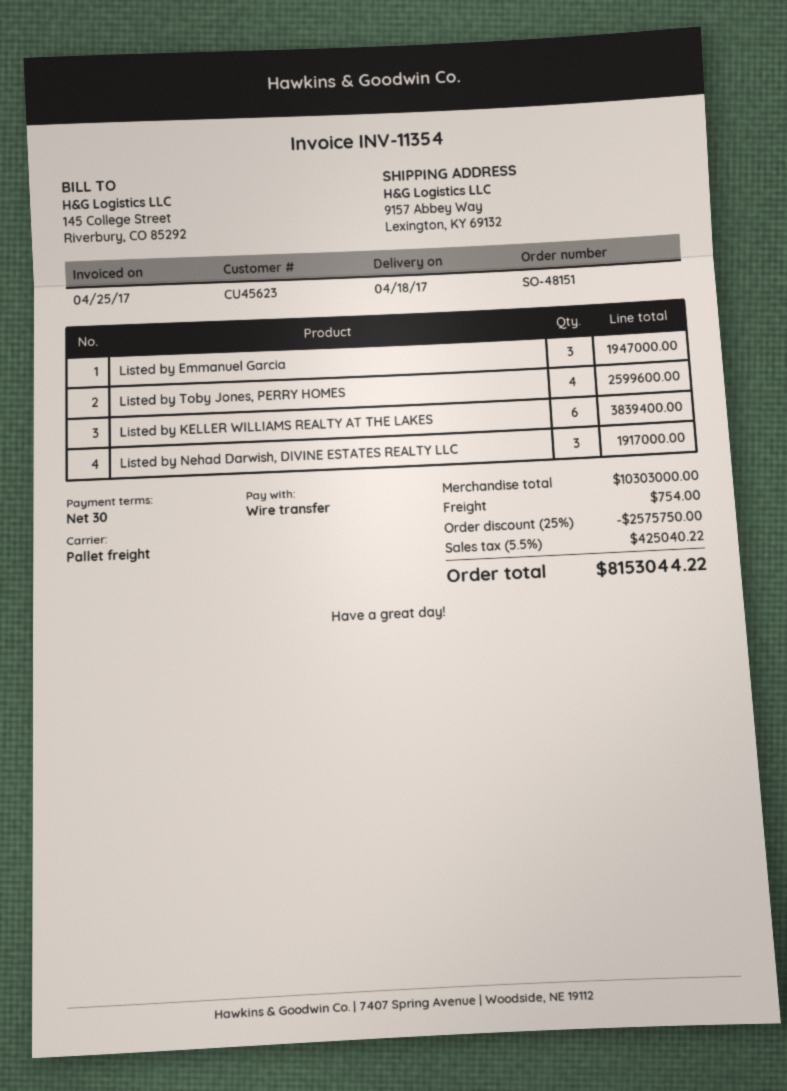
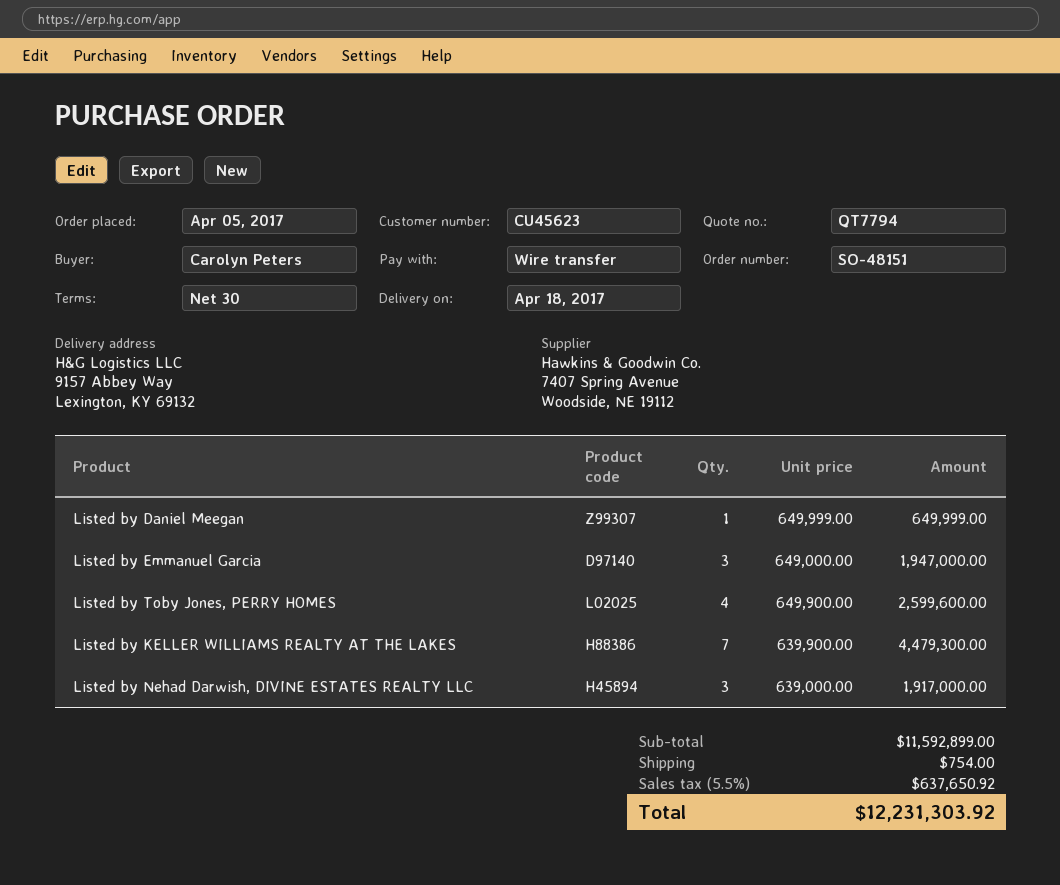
Listed by KELLER WILLIAMS REALTY AT THE LAKES: 6 for 3839400.00 -> 7 for 4479300.00
Listed by Daniel Meegan: none -> 1 for 649999.00
subtotal: 10303000.00 -> 11592899.00
discount: 25% = 2575750.00 -> none
tax: 5.5% = 425040.22 -> 5.5% = 637650.92
total: 8153044.22 -> 12231303.92

